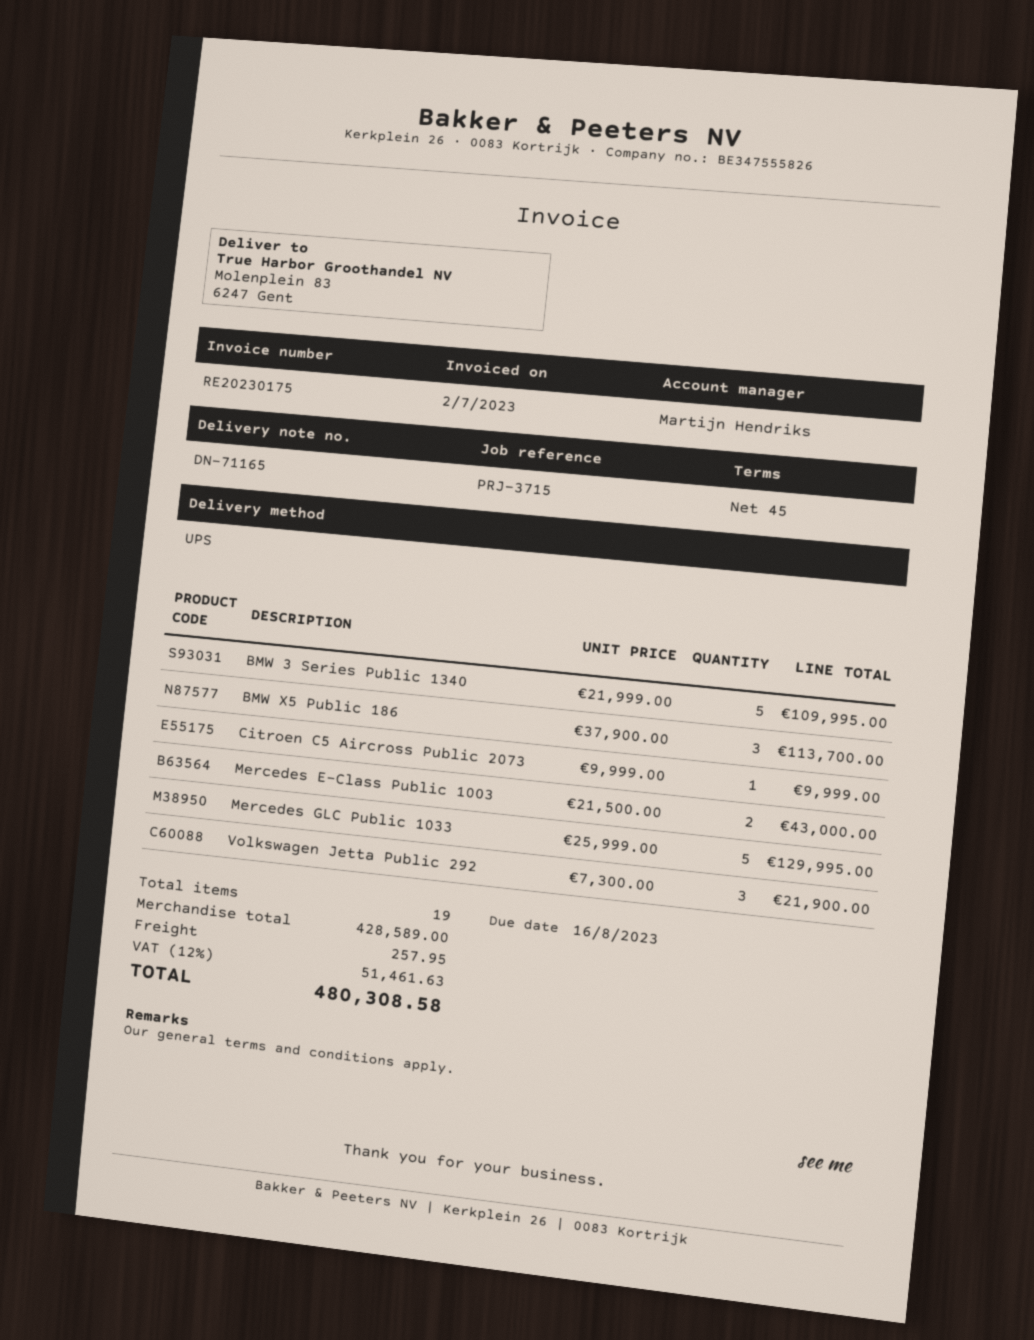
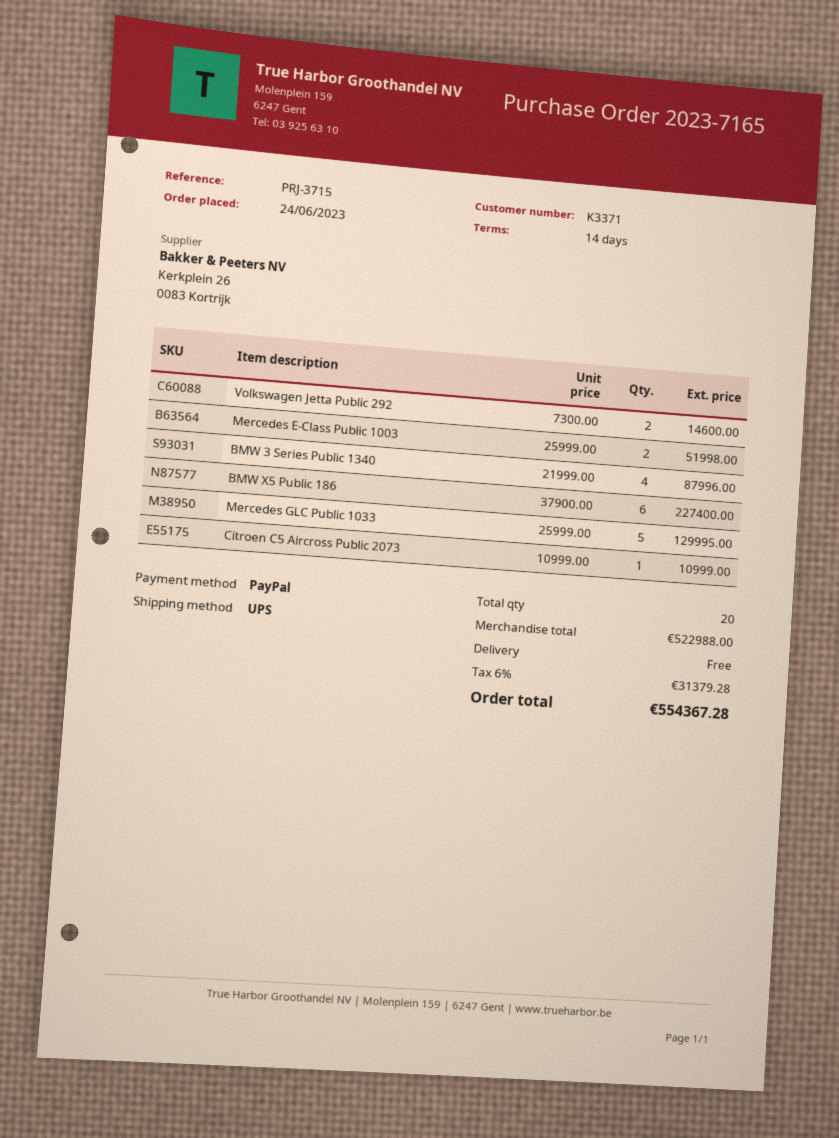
payment terms: 45 days -> 14 days
BMW 3 Series Public 1340: 5 x 21999.00 = 109995.00 -> 4 x 21999.00 = 87996.00
BMW X5 Public 186: 3 x 37900.00 = 113700.00 -> 6 x 37900.00 = 227400.00
Citroen C5 Aircross Public 2073: 1 x 9999.00 = 9999.00 -> 1 x 10999.00 = 10999.00
Mercedes E-Class Public 1003: 2 x 21500.00 = 43000.00 -> 2 x 25999.00 = 51998.00
Volkswagen Jetta Public 292: 3 x 7300.00 = 21900.00 -> 2 x 7300.00 = 14600.00
total quantity: 19 -> 20
subtotal: 428589.00 -> 522988.00
shipping: 257.95 -> 0.00
tax: 12% = 51461.63 -> 6% = 31379.28
total: 480308.58 -> 554367.28

